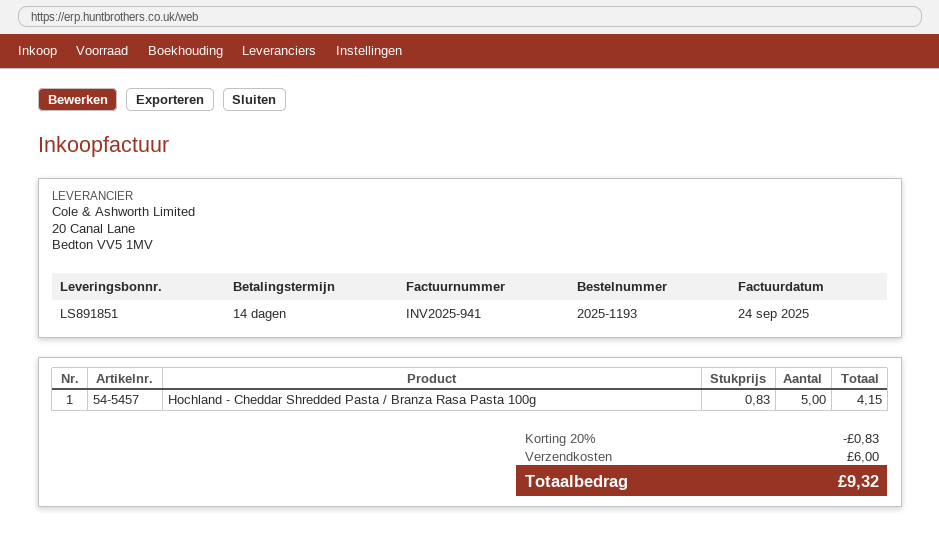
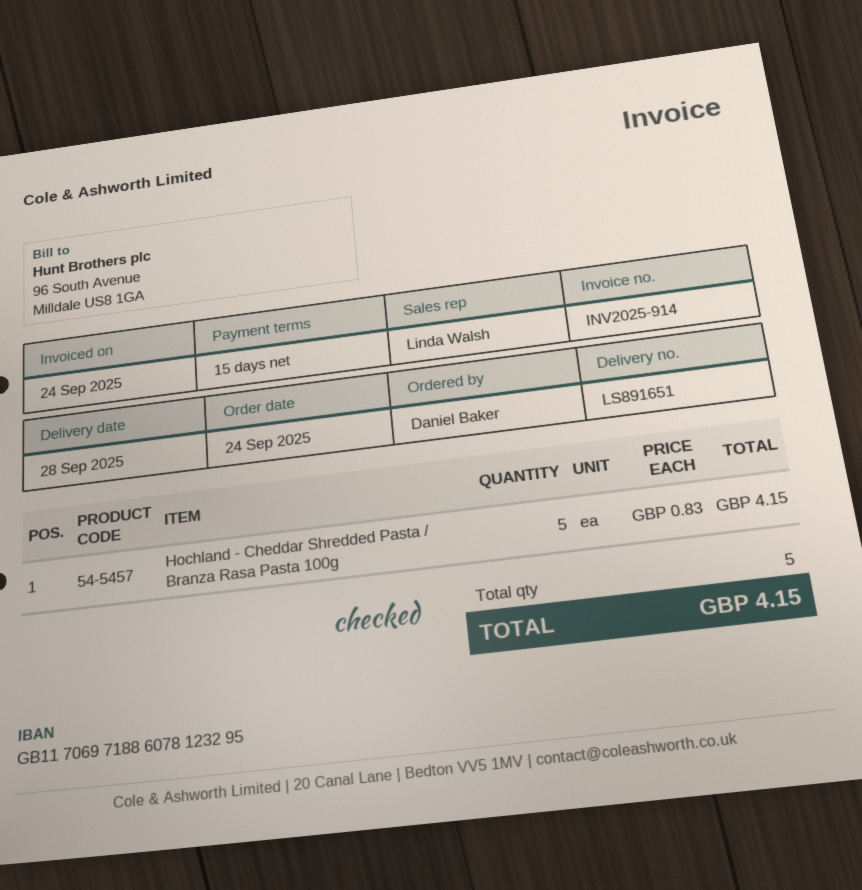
delivery note number: LS891851 -> LS891651
invoice number: INV2025-941 -> INV2025-914
payment terms: 14 days -> 15 days
discount: 20% = 0.83 -> none
shipping: 6.00 -> none
total: 9.32 -> 4.15

